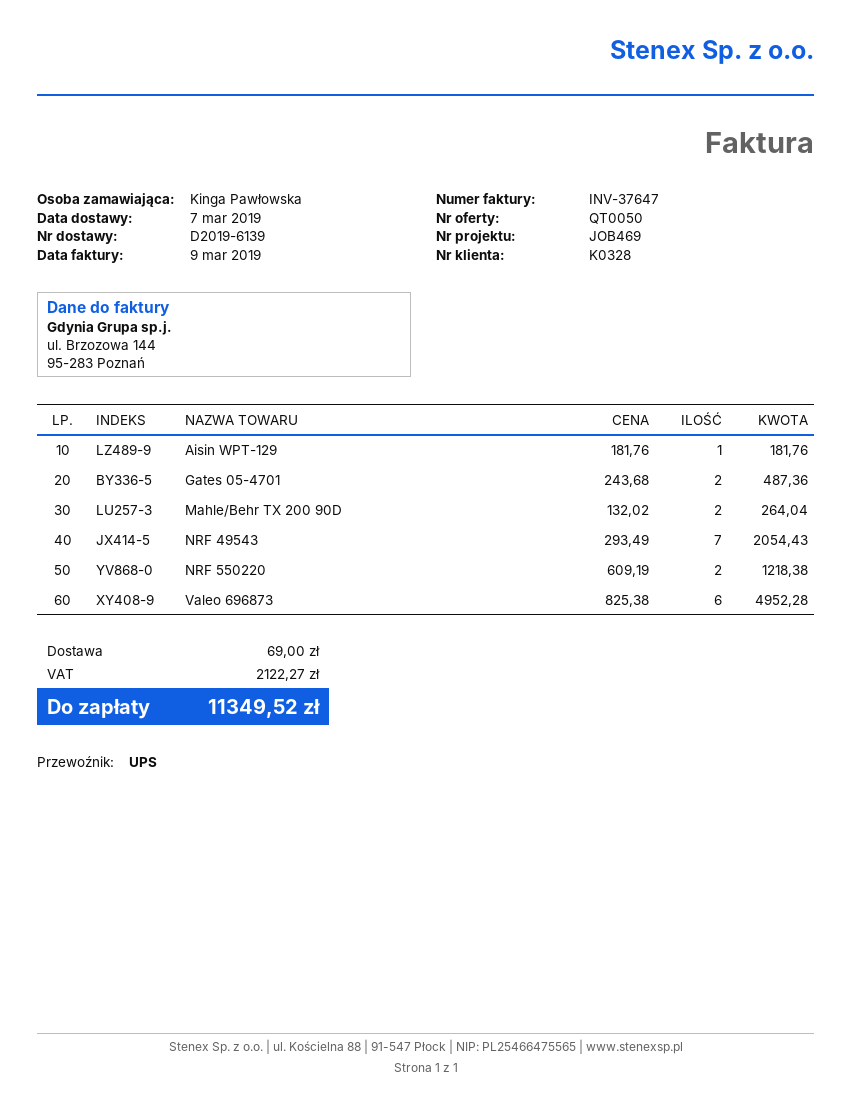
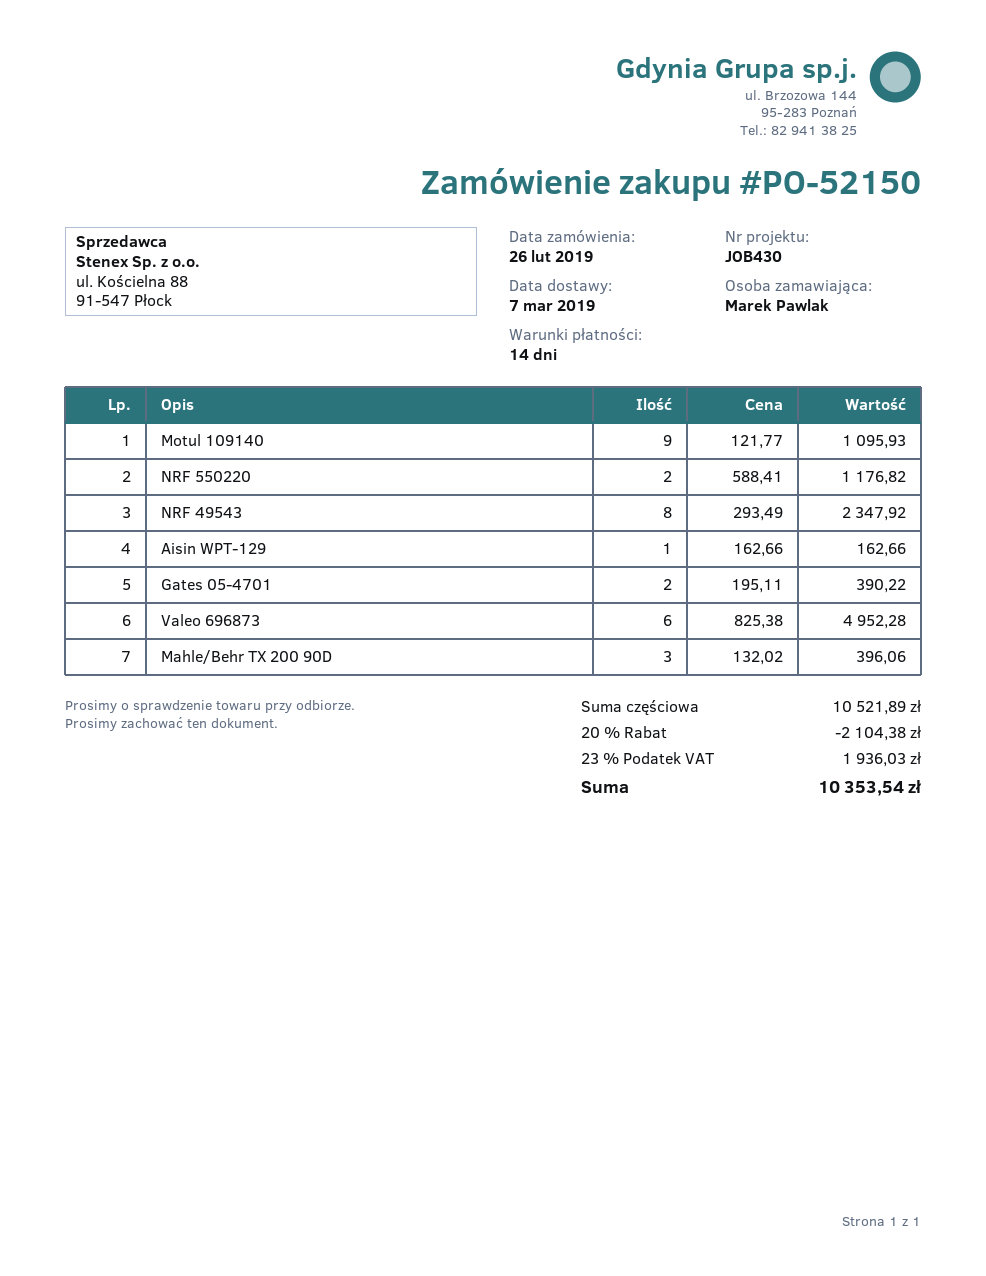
reference: JOB469 -> JOB430
ordered by: Kinga Pawłowska -> Marek Pawlak
Aisin WPT-129: 1 x 181.76 = 181.76 -> 1 x 162.66 = 162.66
Gates 05-4701: 2 x 243.68 = 487.36 -> 2 x 195.11 = 390.22
Mahle/Behr TX 200 90D: 2 x 132.02 = 264.04 -> 3 x 132.02 = 396.06
NRF 49543: 7 x 293.49 = 2054.43 -> 8 x 293.49 = 2347.92
NRF 550220: 2 x 609.19 = 1218.38 -> 2 x 588.41 = 1176.82
Motul 109140: none -> 9 x 121.77 = 1095.93
discount: none -> 20% = 2104.38
shipping: 69.00 -> none
tax: 2122.27 -> 1936.03
total: 11349.52 -> 10353.54

